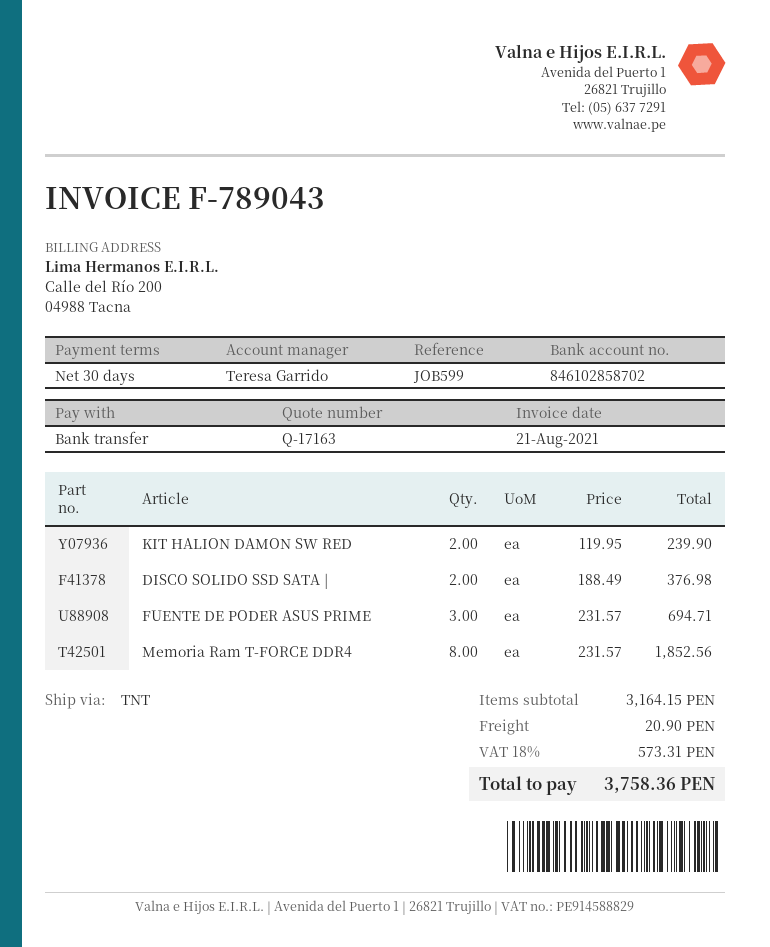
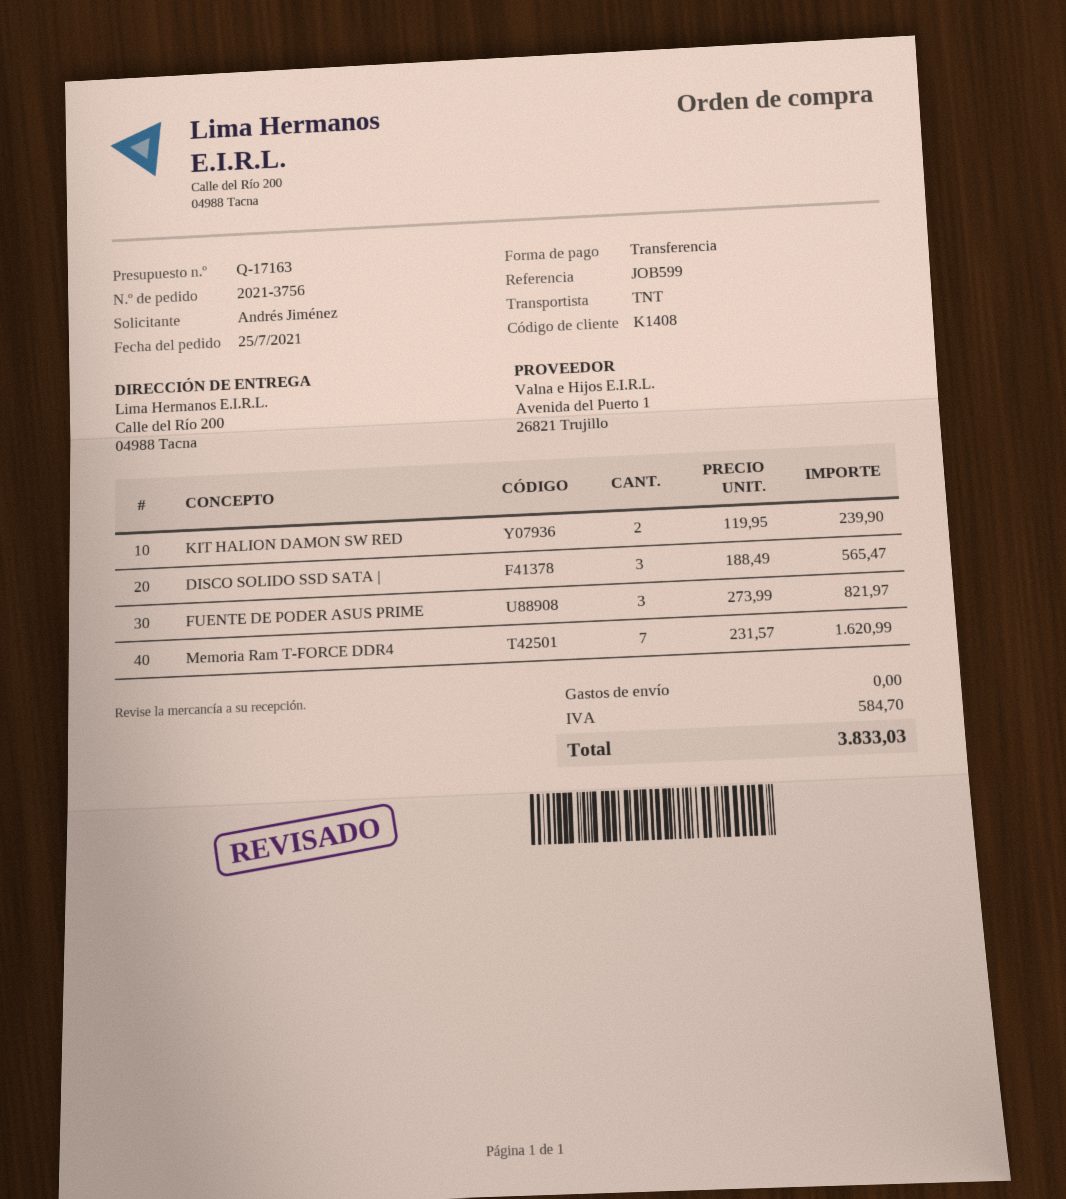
DISCO SOLIDO SSD SATA |: 2 x 188.49 = 376.98 -> 3 x 188.49 = 565.47
FUENTE DE PODER ASUS PRIME: 3 x 231.57 = 694.71 -> 3 x 273.99 = 821.97
Memoria Ram T-FORCE DDR4: 8 x 231.57 = 1852.56 -> 7 x 231.57 = 1620.99
shipping: 20.90 -> 0.00
tax: 573.31 -> 584.70
total: 3758.36 -> 3833.03

